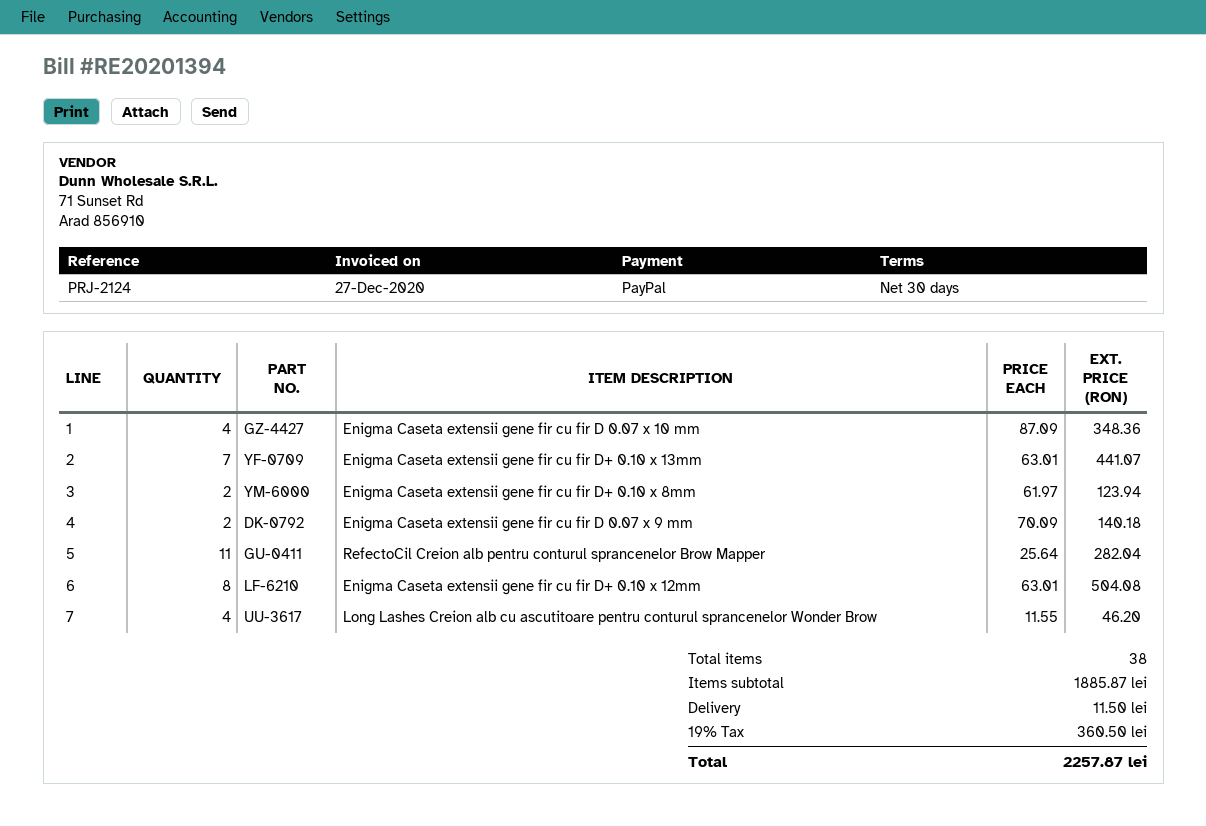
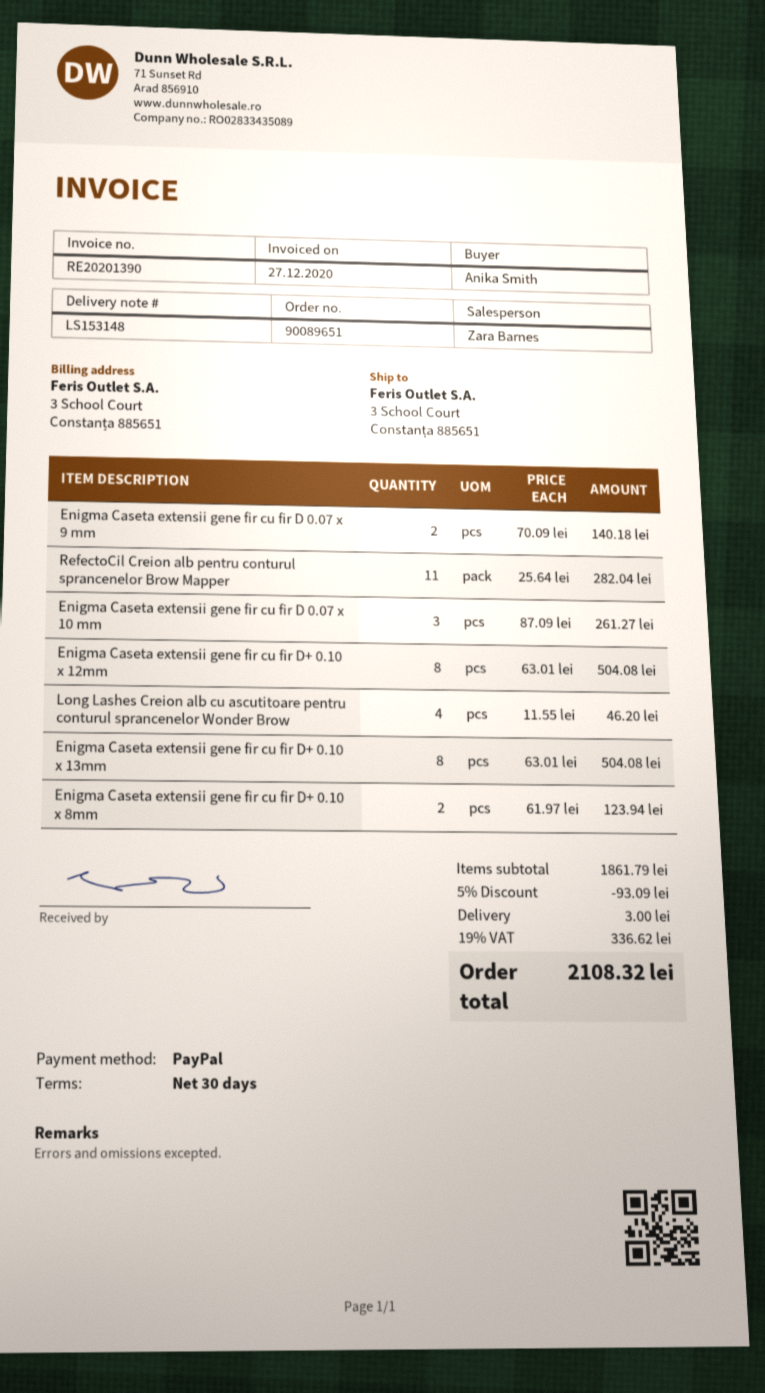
invoice number: RE20201394 -> RE20201390
Enigma Caseta extensii gene fir cu fir D 0.07 x 10 mm: 4 x 87.09 = 348.36 -> 3 x 87.09 = 261.27
Enigma Caseta extensii gene fir cu fir D+ 0.10 x 13mm: 7 x 63.01 = 441.07 -> 8 x 63.01 = 504.08
subtotal: 1885.87 -> 1861.79
discount: none -> 5% = 93.09
shipping: 11.50 -> 3.00
tax: 19% = 360.50 -> 19% = 336.62
total: 2257.87 -> 2108.32

